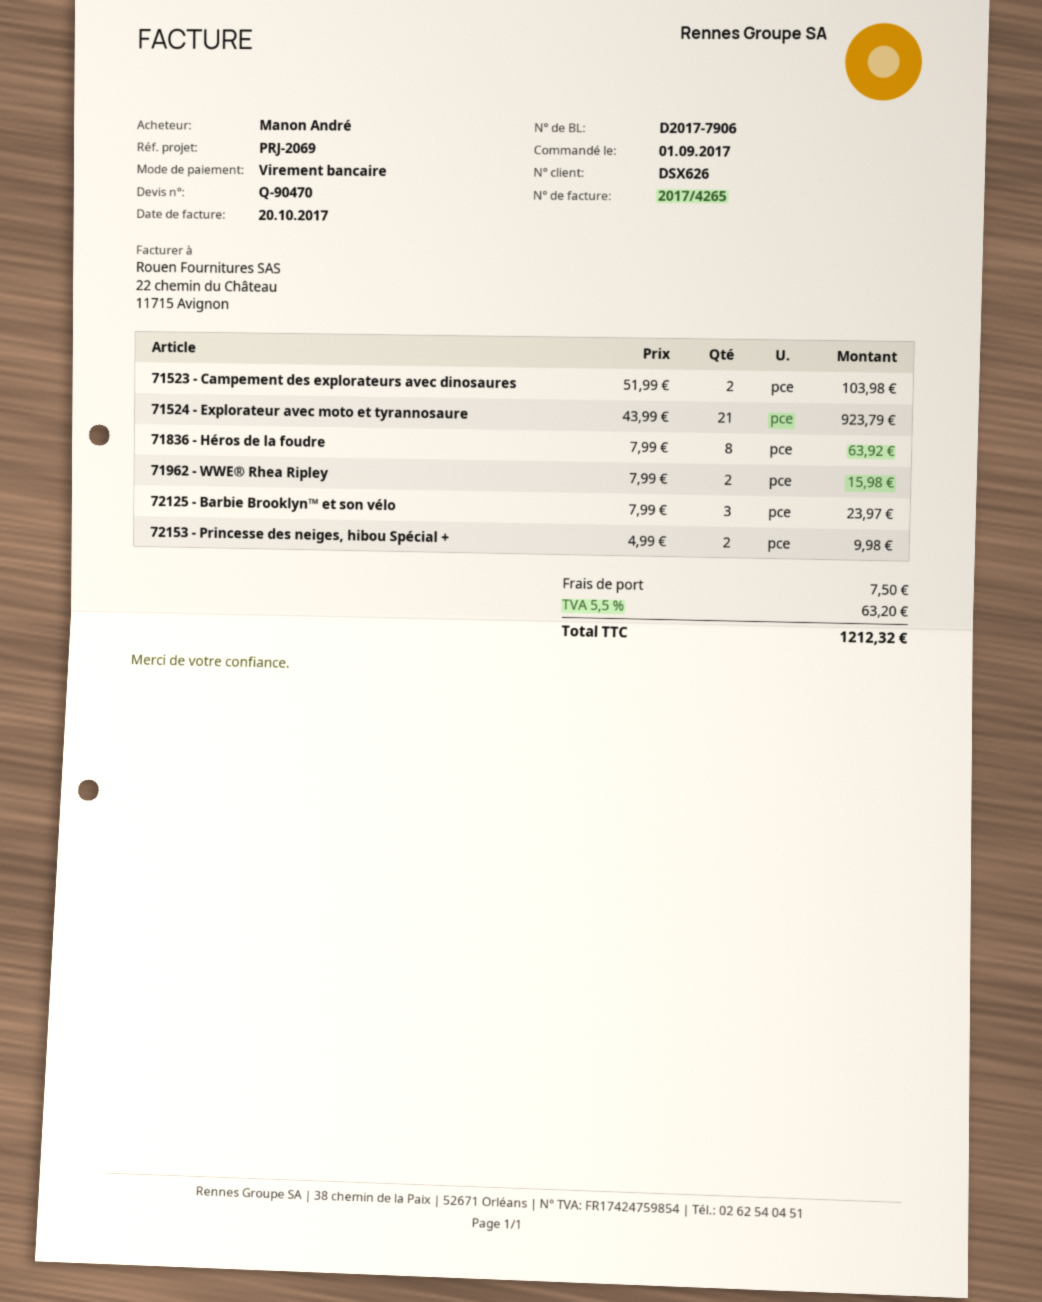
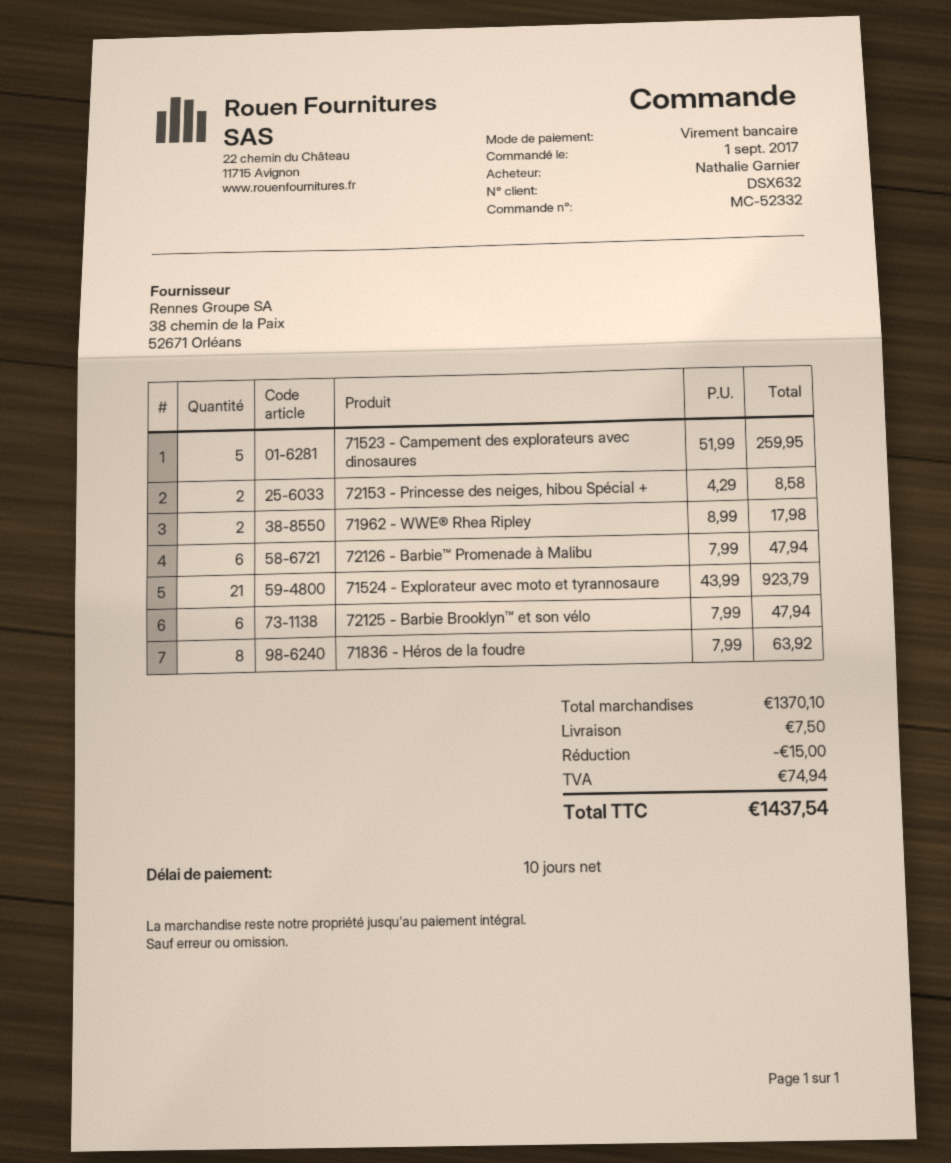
customer number: DSX626 -> DSX632
ordered by: Manon André -> Nathalie Garnier
71523 - Campement des explorateurs avec dinosaures: 2 x 51.99 = 103.98 -> 5 x 51.99 = 259.95
71962 - WWE® Rhea Ripley: 2 x 7.99 = 15.98 -> 2 x 8.99 = 17.98
72125 - Barbie Brooklyn™ et son vélo: 3 x 7.99 = 23.97 -> 6 x 7.99 = 47.94
72153 - Princesse des neiges, hibou Spécial +: 2 x 4.99 = 9.98 -> 2 x 4.29 = 8.58
72126 - Barbie™ Promenade à Malibu: none -> 6 x 7.99 = 47.94
discount: none -> 15.00
tax: 63.20 -> 74.94
total: 1212.32 -> 1437.54

